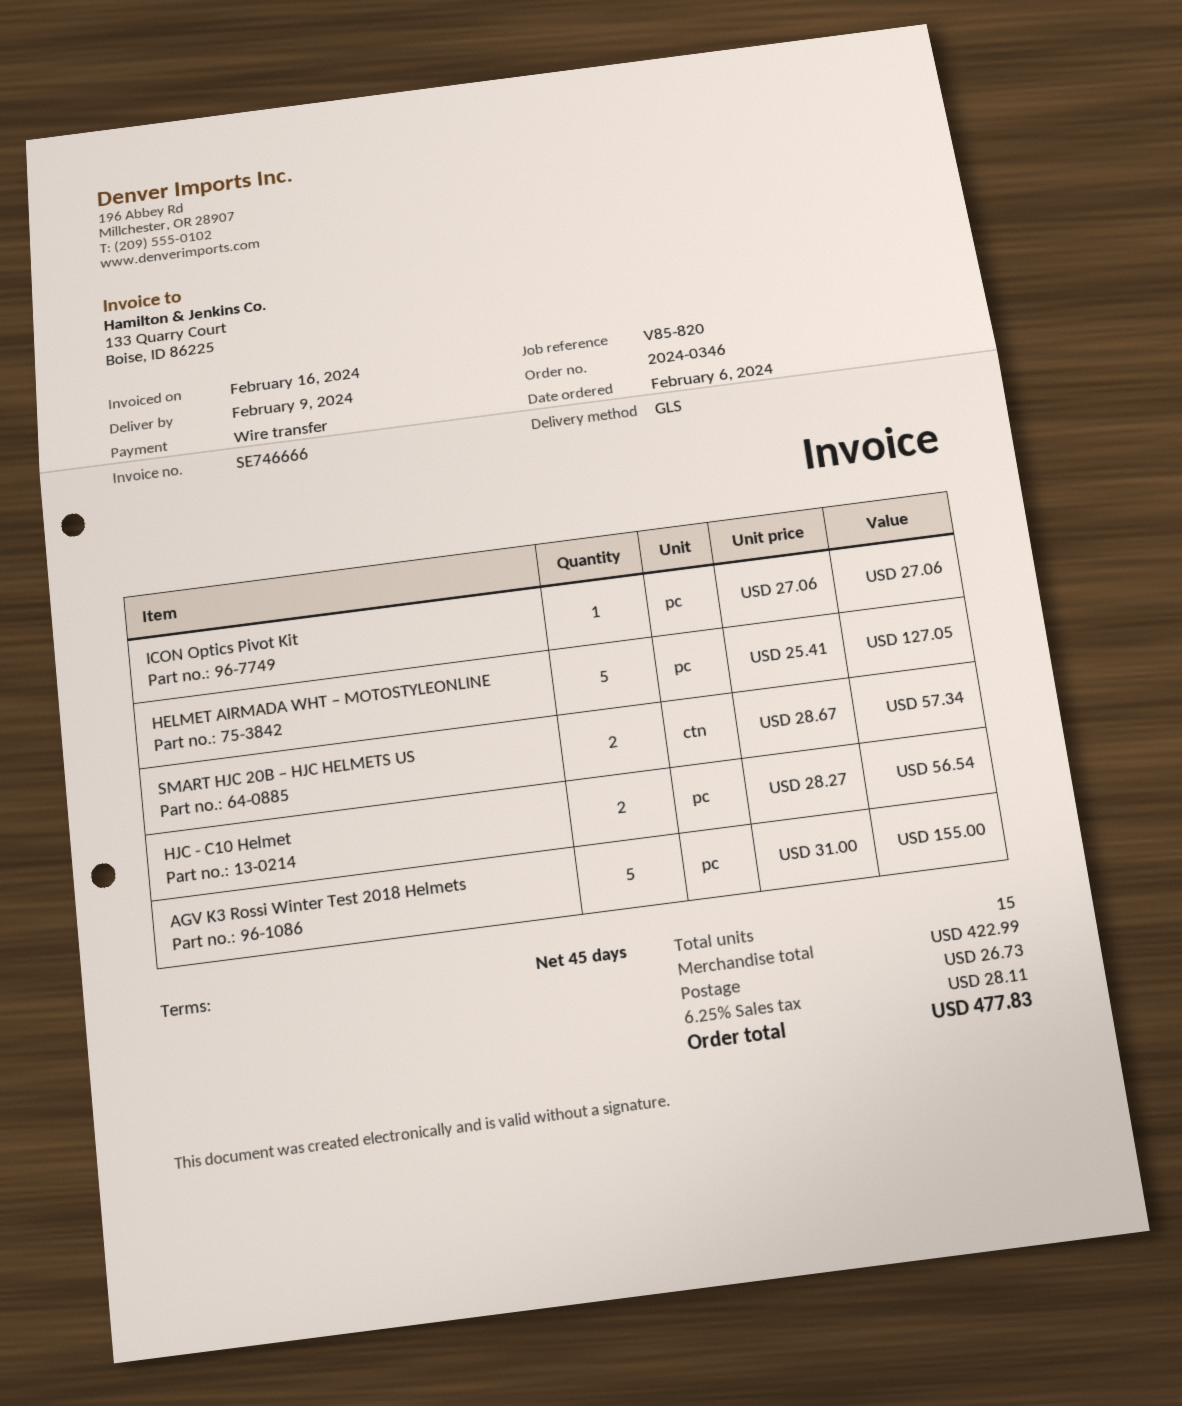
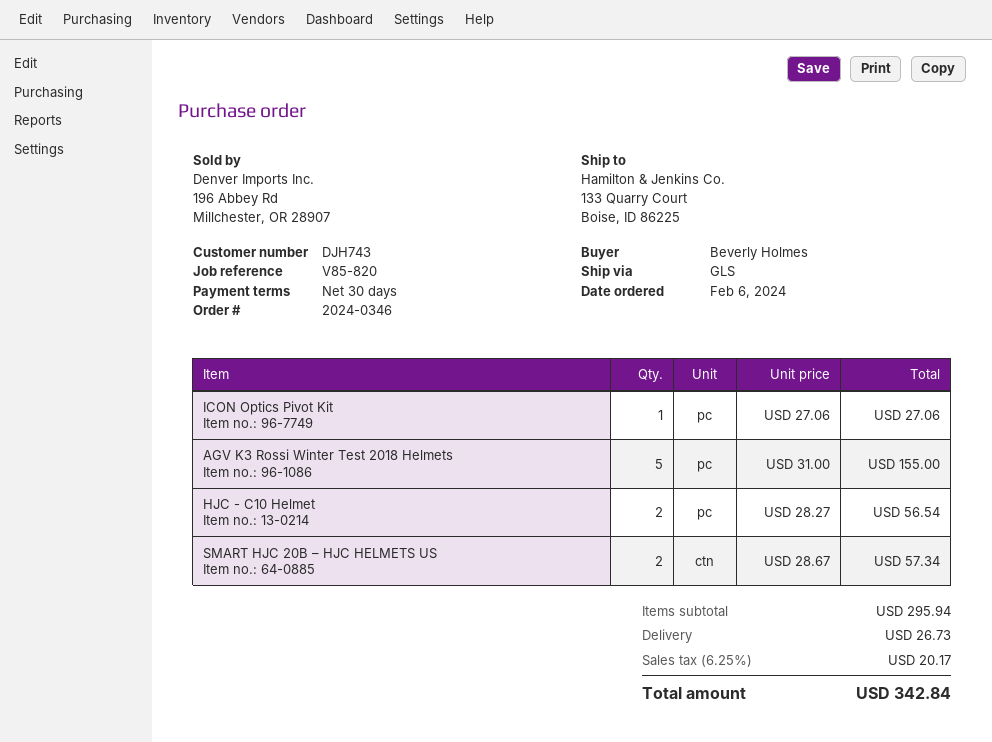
payment terms: 45 days -> 30 days
HELMET AIRMADA WHT – MOTOSTYLEONLINE: 5 x 25.41 = 127.05 -> none
subtotal: 422.99 -> 295.94
tax: 6.25% = 28.11 -> 6.25% = 20.17
total: 477.83 -> 342.84

